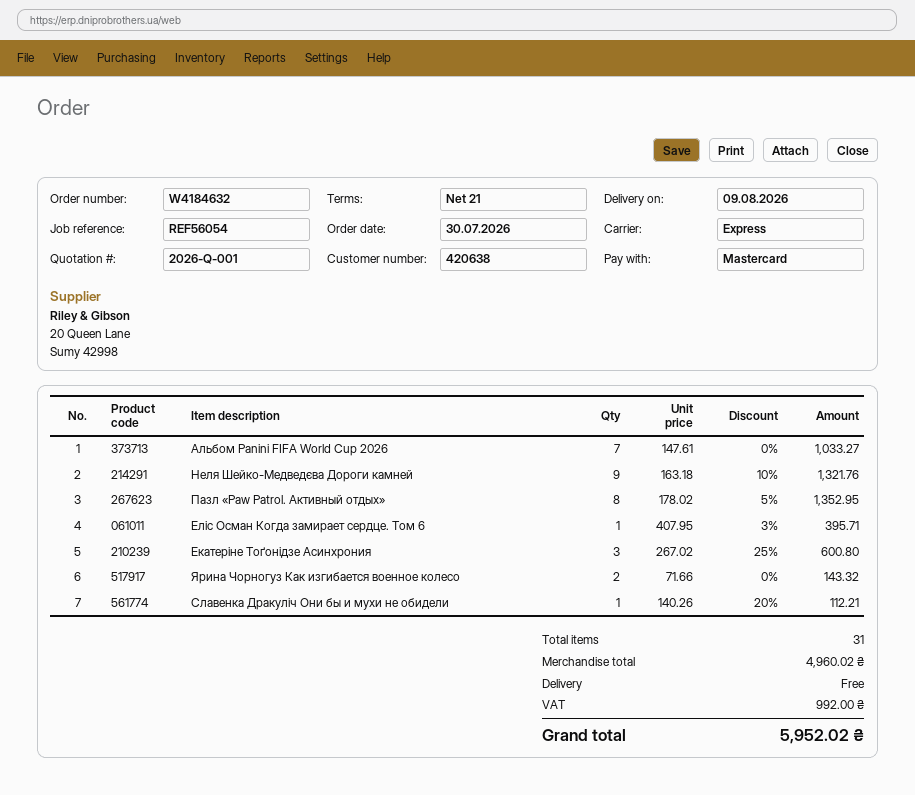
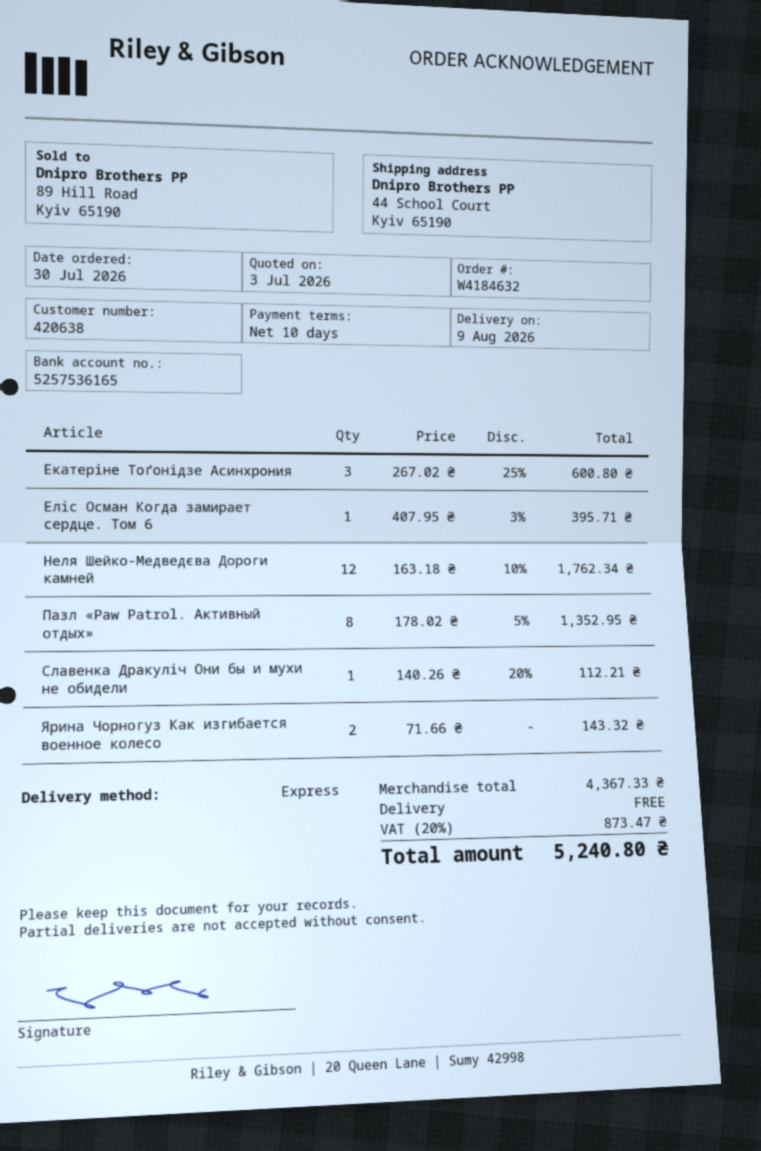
payment terms: 21 days -> 10 days
Альбом Panini FIFA World Cup 2026: 7 x 147.61 = 1033.27 -> none
Неля Шейко-Медведєва Дороги камней: 9 x 163.18 - 10% = 1321.76 -> 12 x 163.18 - 10% = 1762.34
subtotal: 4960.02 -> 4367.33
tax: 992.00 -> 873.47
total: 5952.02 -> 5240.80

